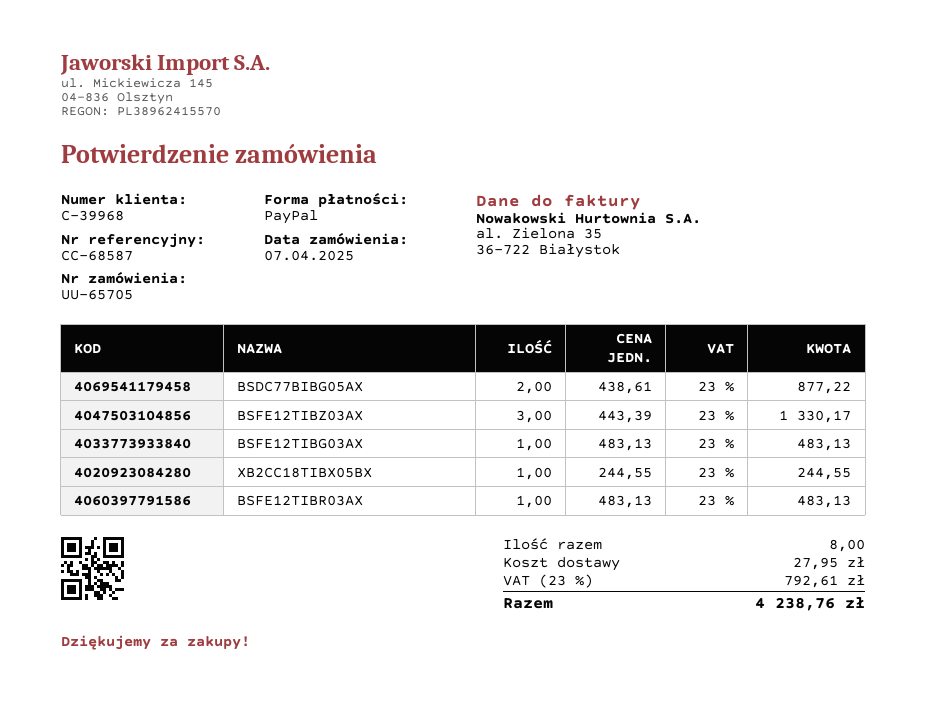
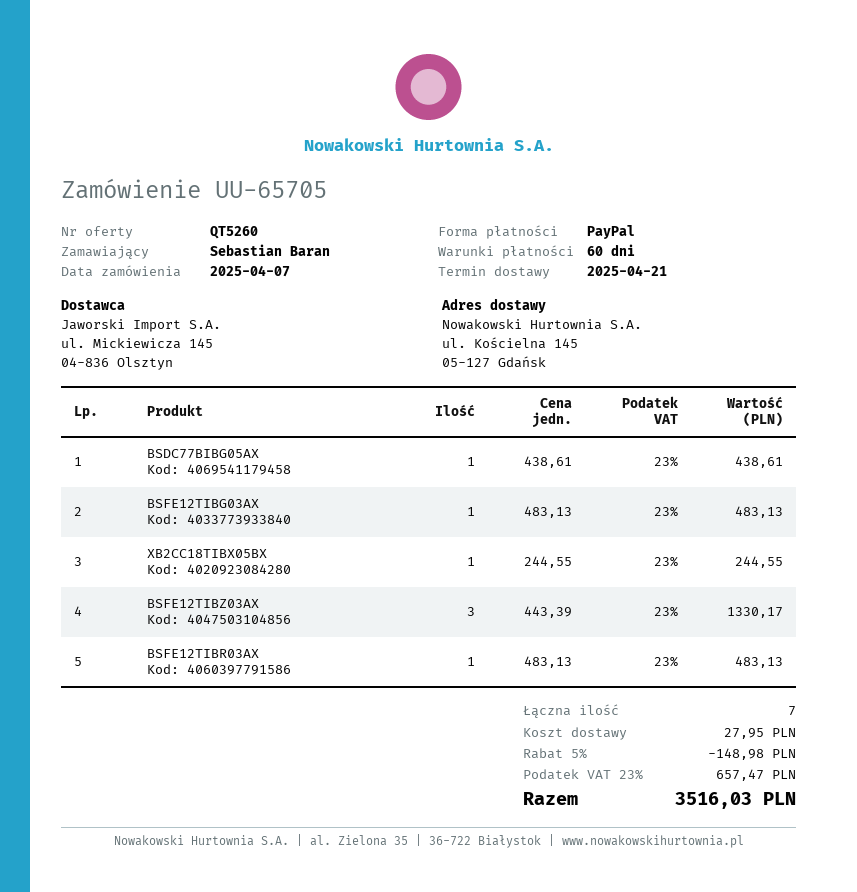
BSDC77BIBG05AX: 2 x 438.61 = 877.22 -> 1 x 438.61 = 438.61
total quantity: 8 -> 7
discount: none -> 5% = 148.98
tax: 23% = 792.61 -> 23% = 657.47
total: 4238.76 -> 3516.03

